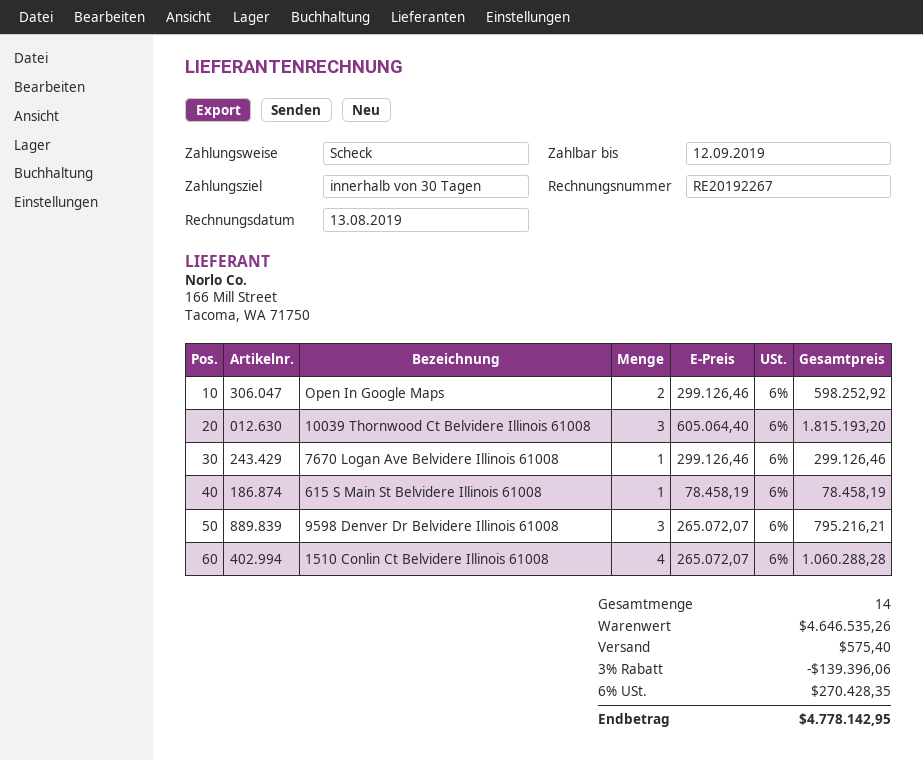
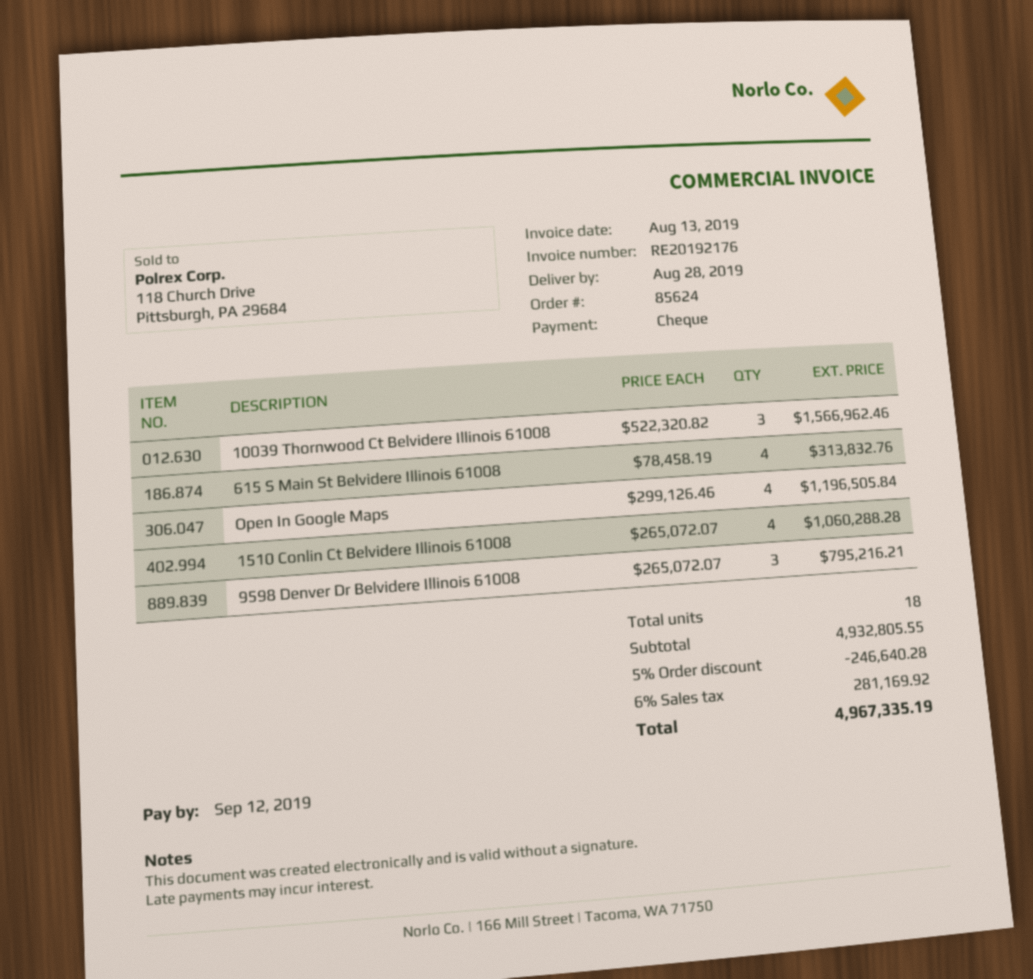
invoice number: RE20192267 -> RE20192176
Open In Google Maps: 2 x 299126.46 = 598252.92 -> 4 x 299126.46 = 1196505.84
10039 Thornwood Ct Belvidere Illinois 61008: 3 x 605064.40 = 1815193.20 -> 3 x 522320.82 = 1566962.46
7670 Logan Ave Belvidere Illinois 61008: 1 x 299126.46 = 299126.46 -> none
615 S Main St Belvidere Illinois 61008: 1 x 78458.19 = 78458.19 -> 4 x 78458.19 = 313832.76
total quantity: 14 -> 18
subtotal: 4646535.26 -> 4932805.55
discount: 3% = 139396.06 -> 5% = 246640.28
shipping: 575.40 -> none
tax: 6% = 270428.35 -> 6% = 281169.92
total: 4778142.95 -> 4967335.19

